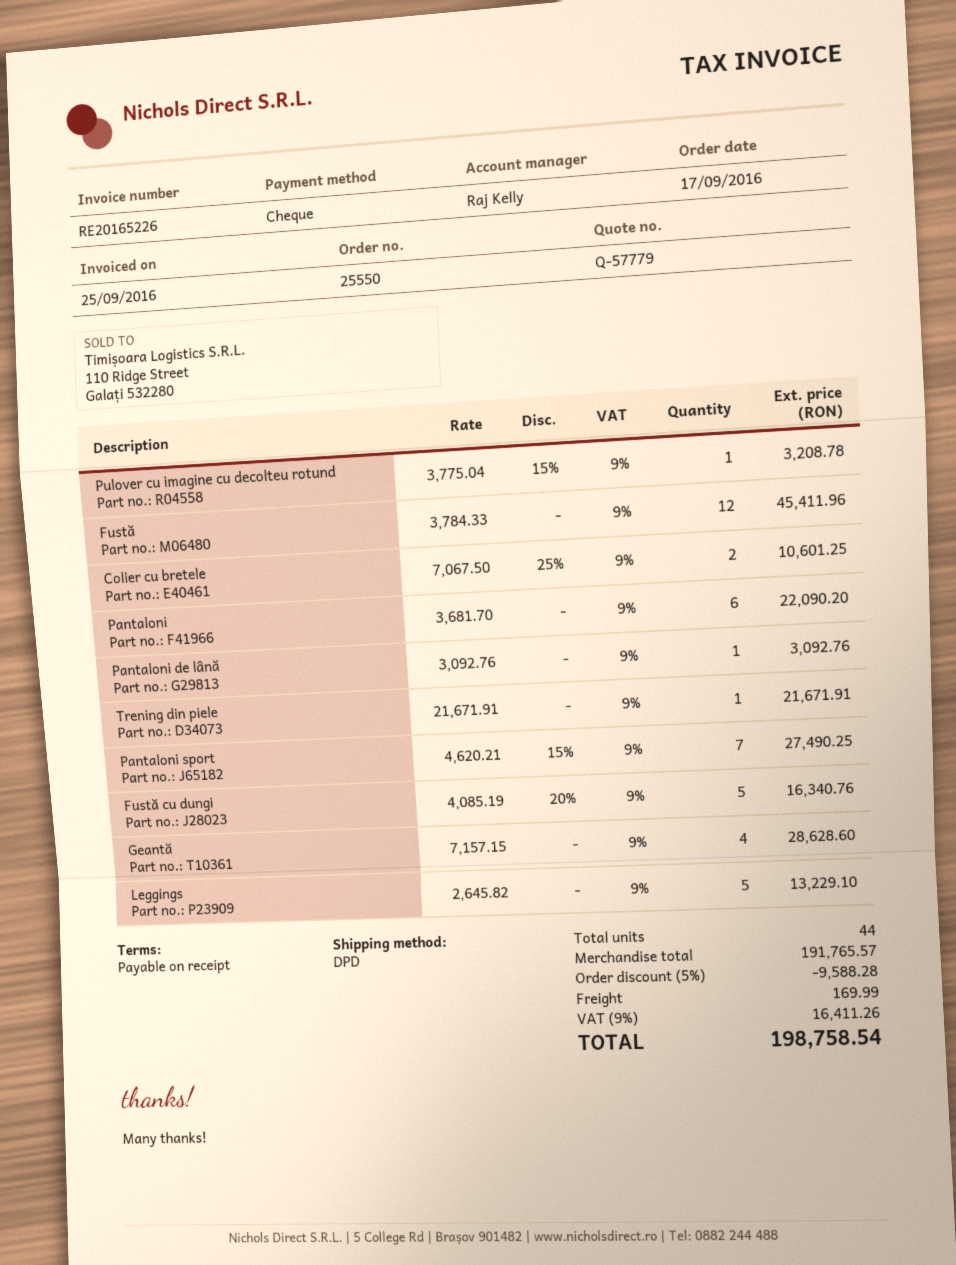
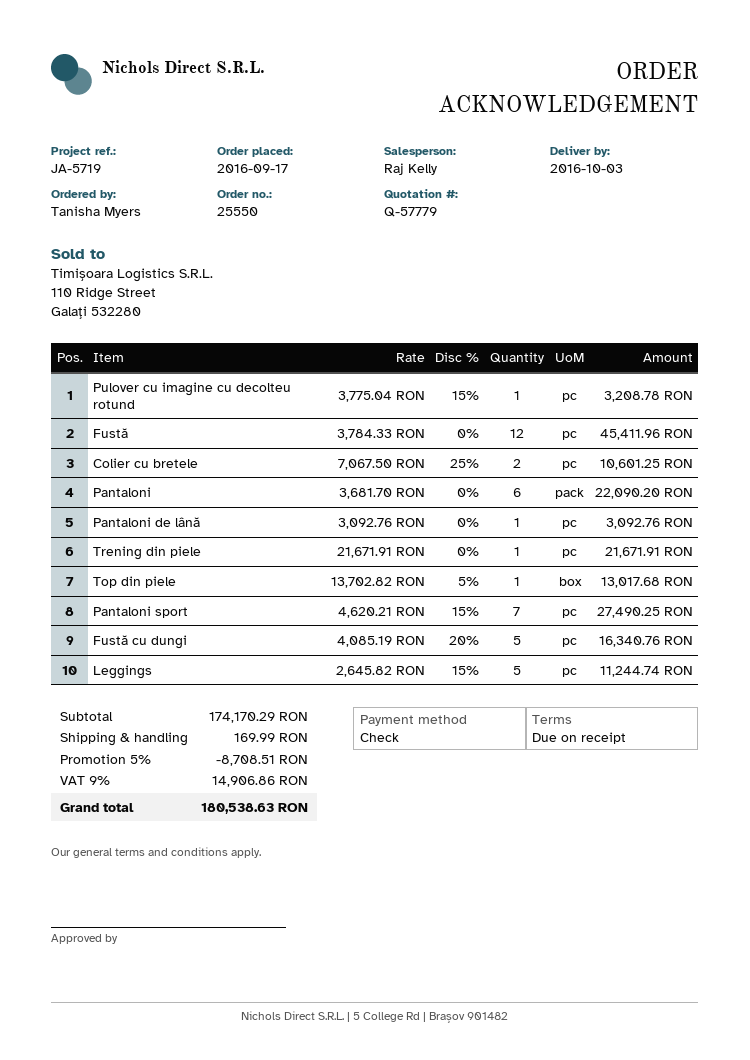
Geantă: 4 x 7157.15 = 28628.60 -> none
Leggings: 5 x 2645.82 = 13229.10 -> 5 x 2645.82 - 15% = 11244.74
Top din piele: none -> 1 x 13702.82 - 5% = 13017.68
subtotal: 191765.57 -> 174170.29
discount: 5% = 9588.28 -> 5% = 8708.51
tax: 9% = 16411.26 -> 9% = 14906.86
total: 198758.54 -> 180538.63

